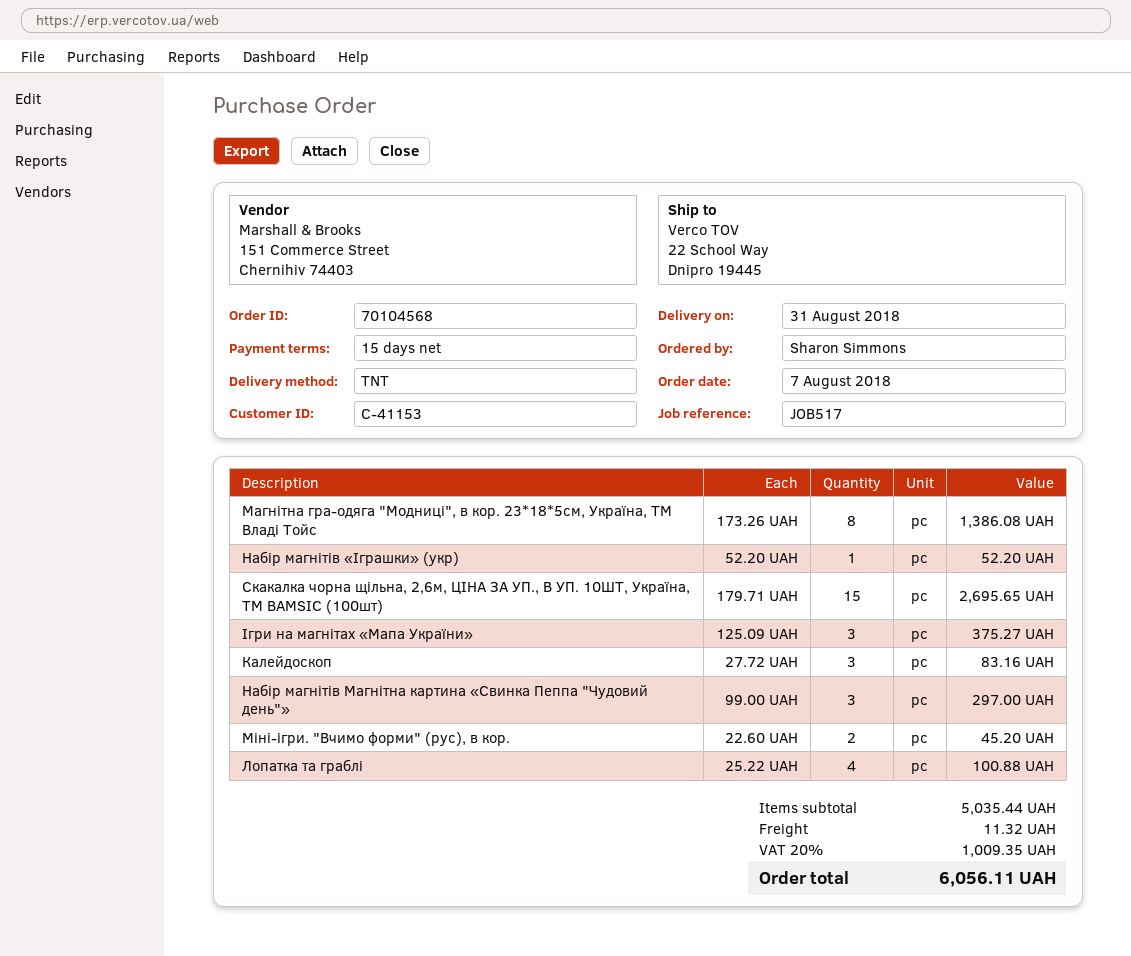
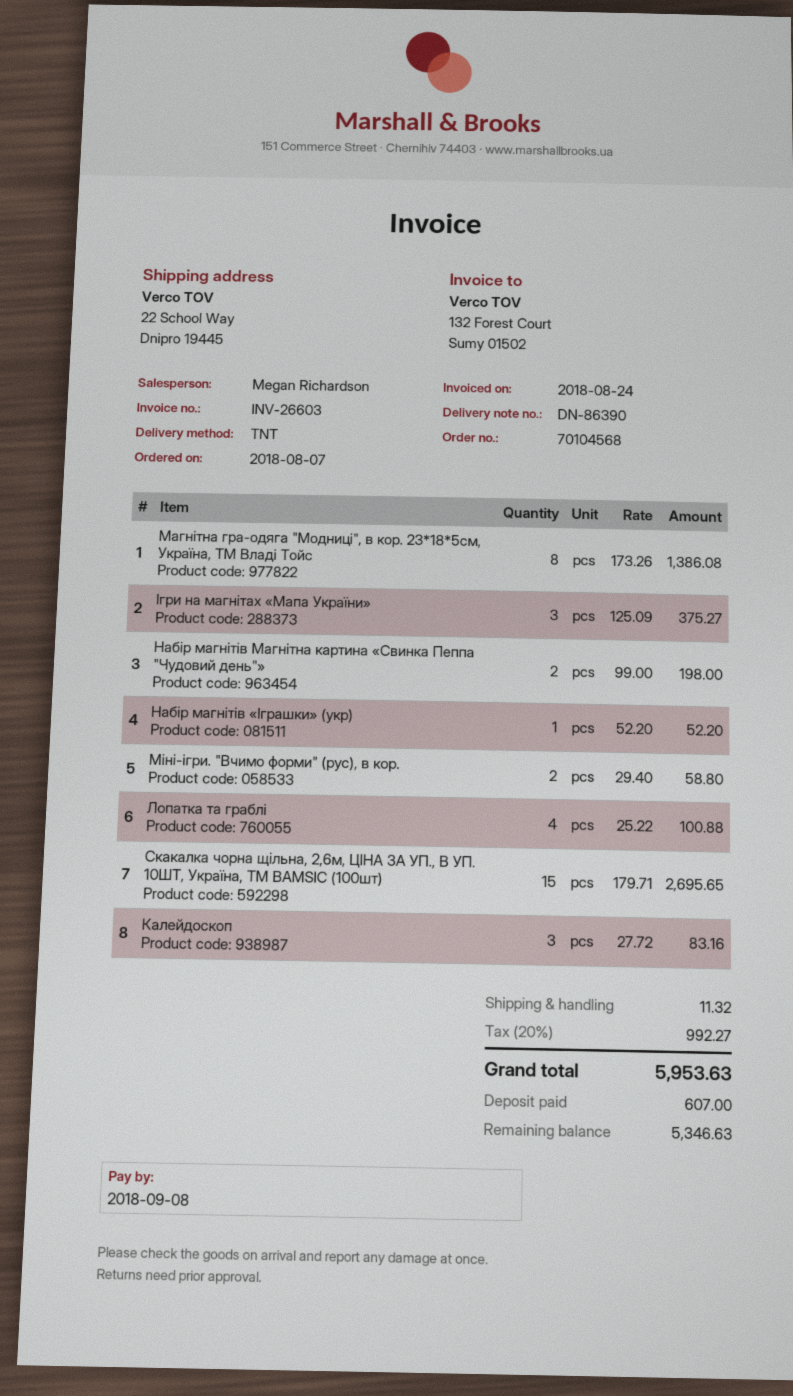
Набір магнітів Магнітна картина «Свинка Пеппа "Чудовий день"»: 3 x 99.00 = 297.00 -> 2 x 99.00 = 198.00
Міні-ігри. "Вчимо форми" (рус), в кор.: 2 x 22.60 = 45.20 -> 2 x 29.40 = 58.80
tax: 20% = 1009.35 -> 20% = 992.27
total: 6056.11 -> 5953.63

